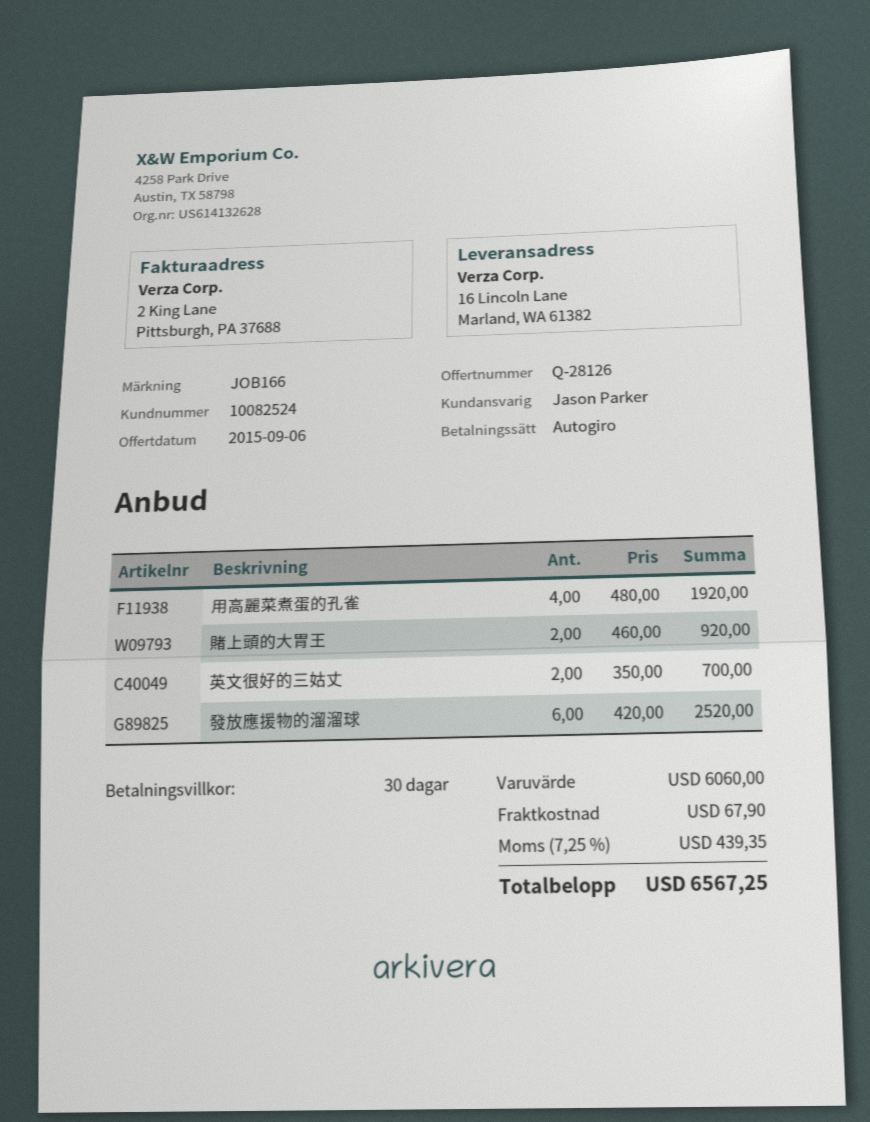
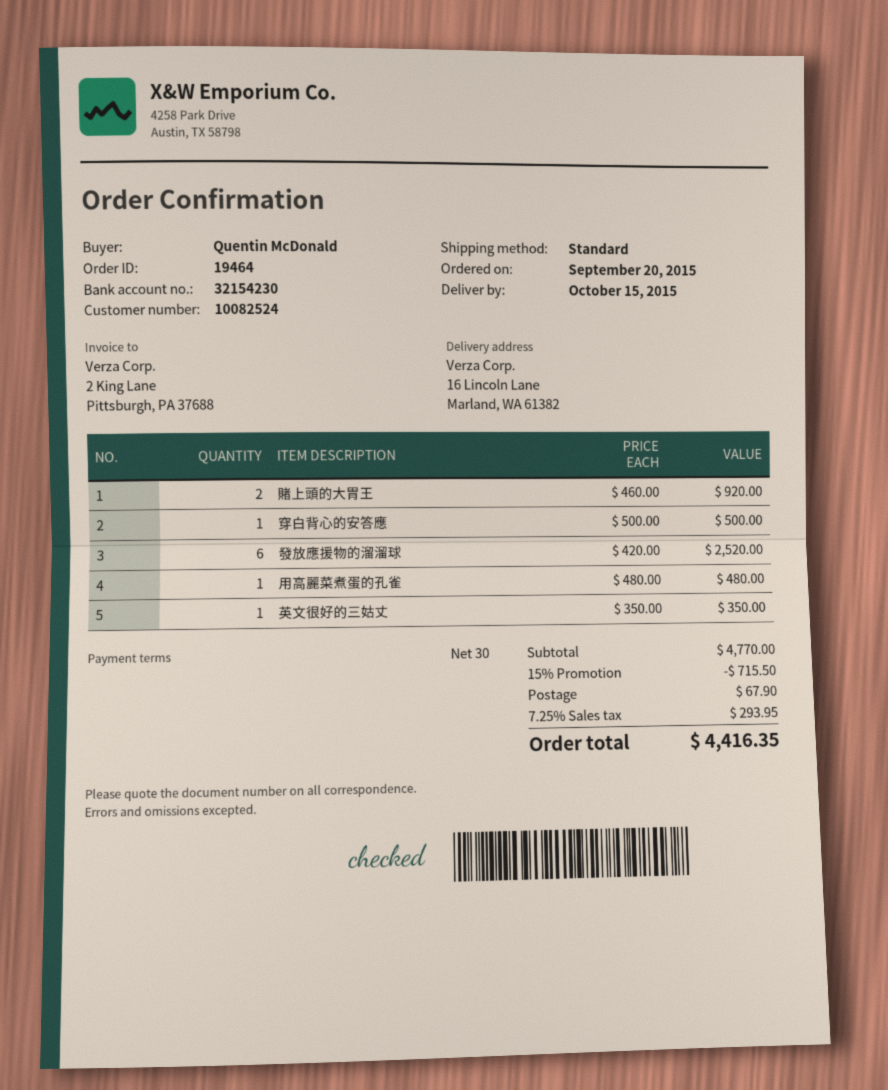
用高麗菜煮蛋的孔雀: 4 x 480.00 = 1920.00 -> 1 x 480.00 = 480.00
英文很好的三姑丈: 2 x 350.00 = 700.00 -> 1 x 350.00 = 350.00
穿白背心的安答應: none -> 1 x 500.00 = 500.00
subtotal: 6060.00 -> 4770.00
discount: none -> 15% = 715.50
tax: 7.25% = 439.35 -> 7.25% = 293.95
total: 6567.25 -> 4416.35

